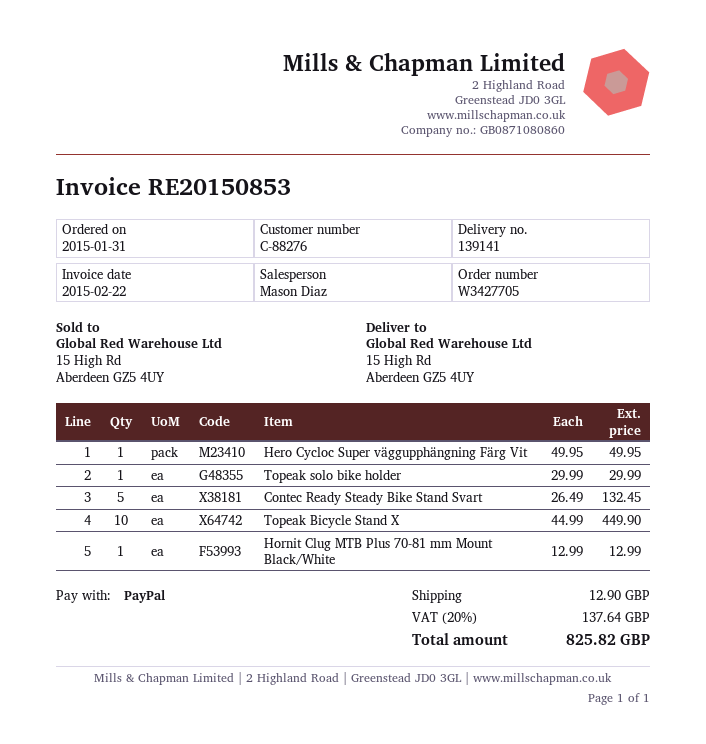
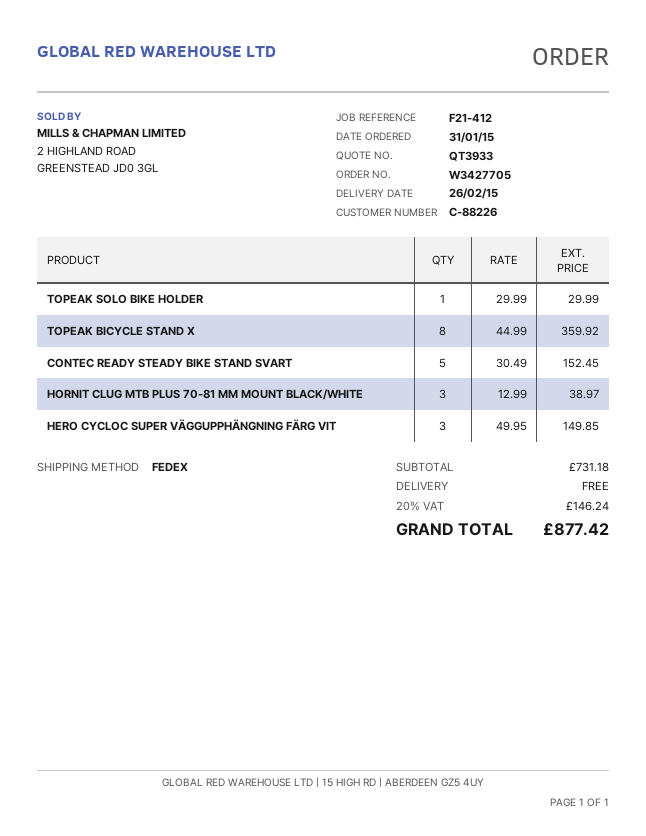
customer number: C-88276 -> C-88226
Hero Cycloc Super väggupphängning Färg Vit: 1 x 49.95 = 49.95 -> 3 x 49.95 = 149.85
Contec Ready Steady Bike Stand Svart: 5 x 26.49 = 132.45 -> 5 x 30.49 = 152.45
Topeak Bicycle Stand X: 10 x 44.99 = 449.90 -> 8 x 44.99 = 359.92
Hornit Clug MTB Plus 70-81 mm Mount Black/White: 1 x 12.99 = 12.99 -> 3 x 12.99 = 38.97
shipping: 12.90 -> 0.00
tax: 20% = 137.64 -> 20% = 146.24
total: 825.82 -> 877.42

